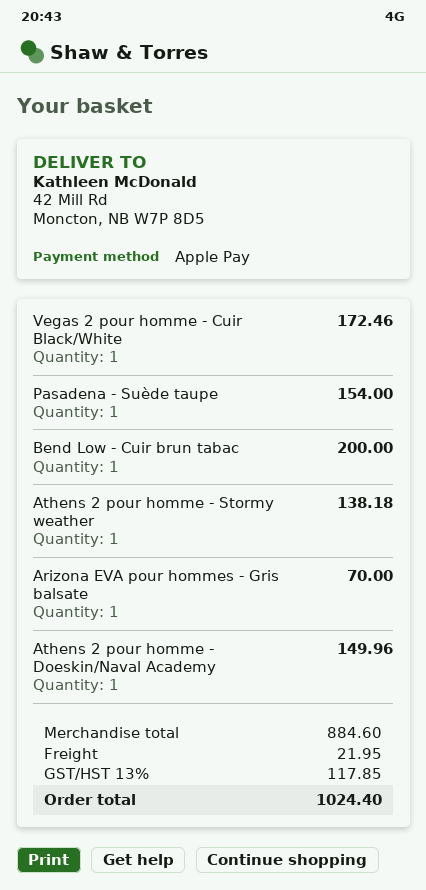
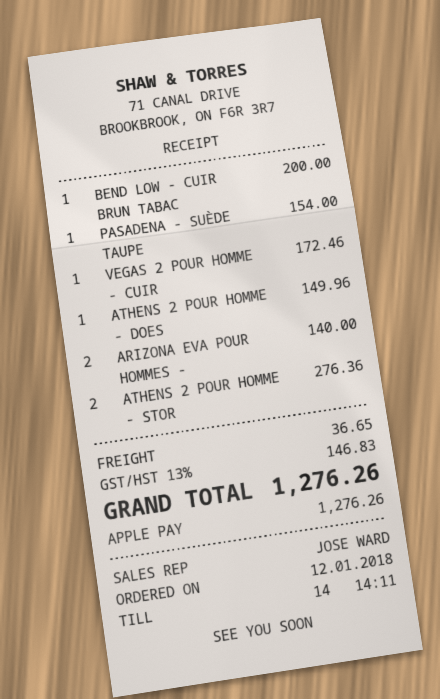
Athens 2 pour homme - Stormy weather: 1 for 138.18 -> 2 for 276.36
Arizona EVA pour hommes - Gris balsate: 1 for 70.00 -> 2 for 140.00
shipping: 21.95 -> 36.65
tax: 13% = 117.85 -> 13% = 146.83
total: 1024.40 -> 1276.26

